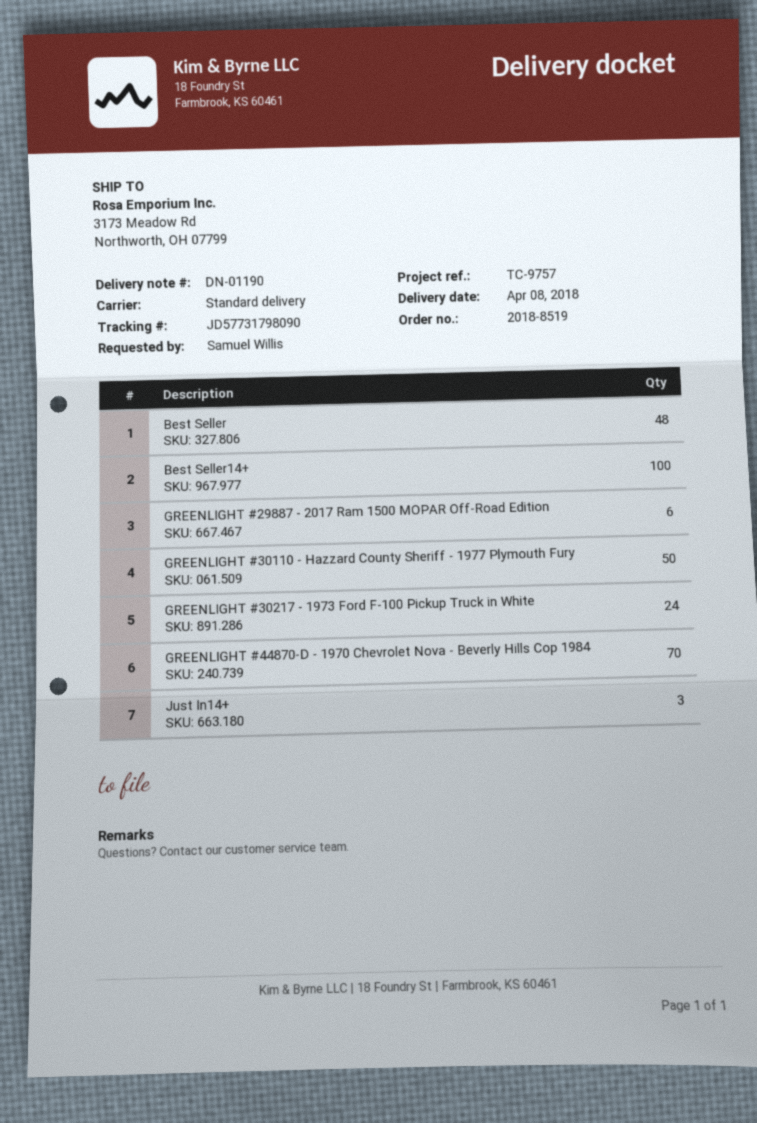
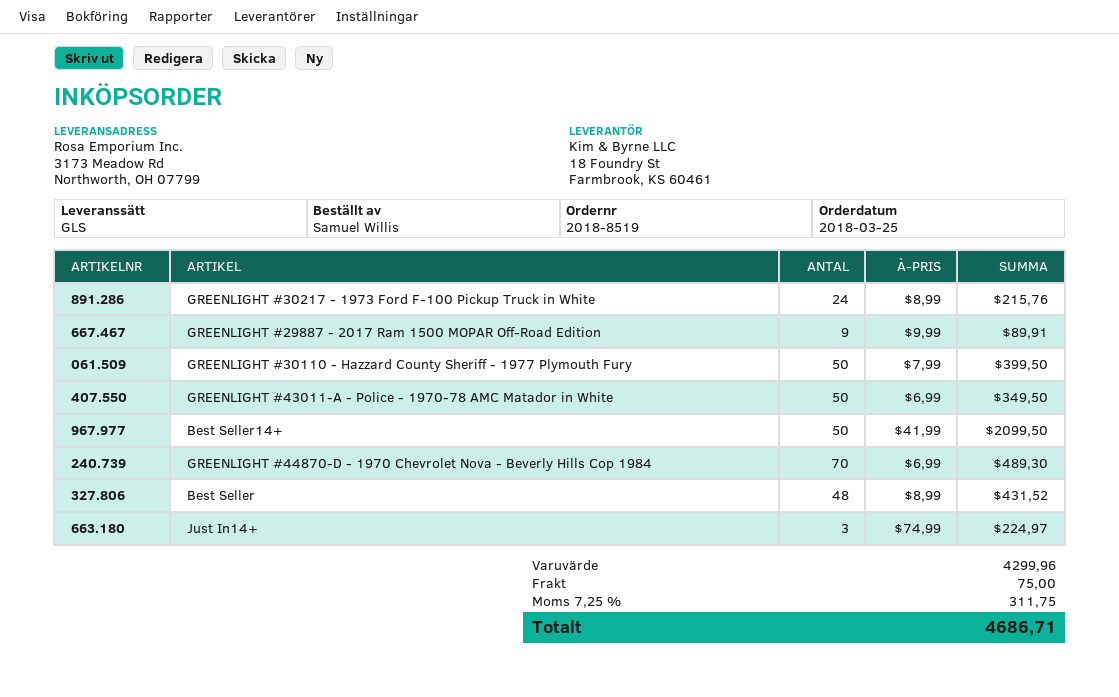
shipping method: standard -> GLS
Best Seller14+: 100 -> 50
GREENLIGHT #29887 - 2017 Ram 1500 MOPAR Off-Road Edition: 6 -> 9
GREENLIGHT #43011-A - Police - 1970-78 AMC Matador in White: none -> 50

